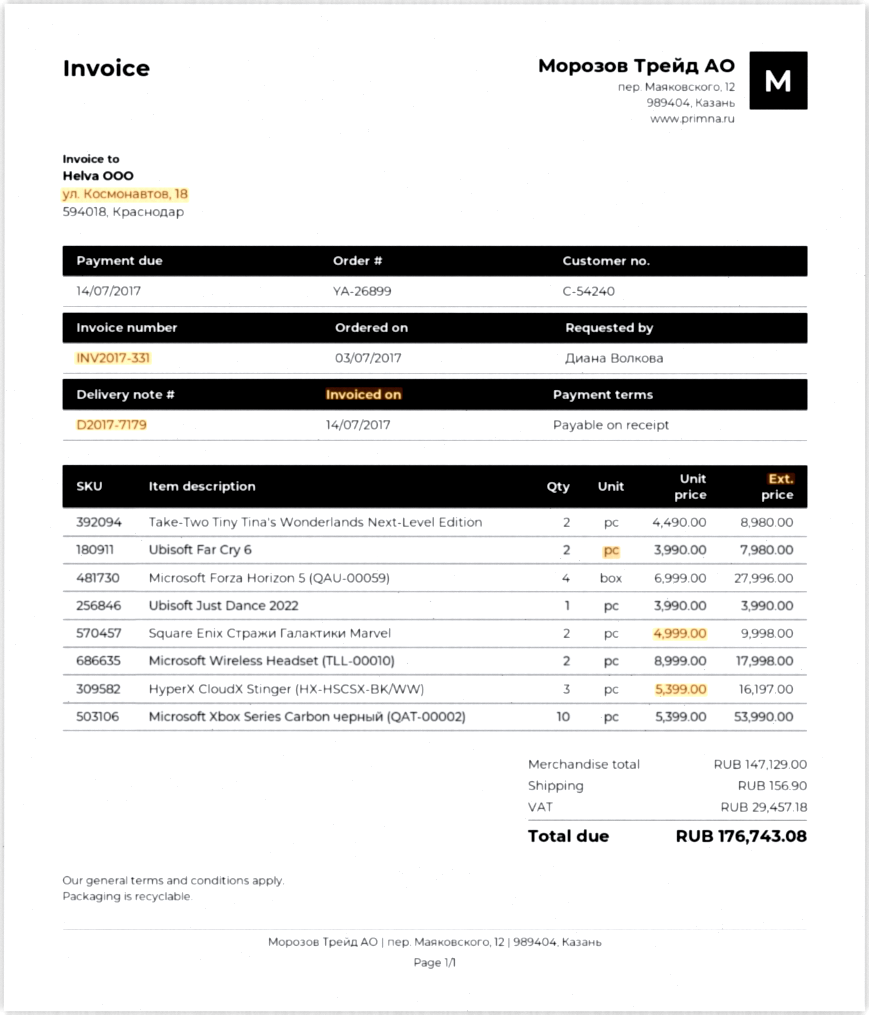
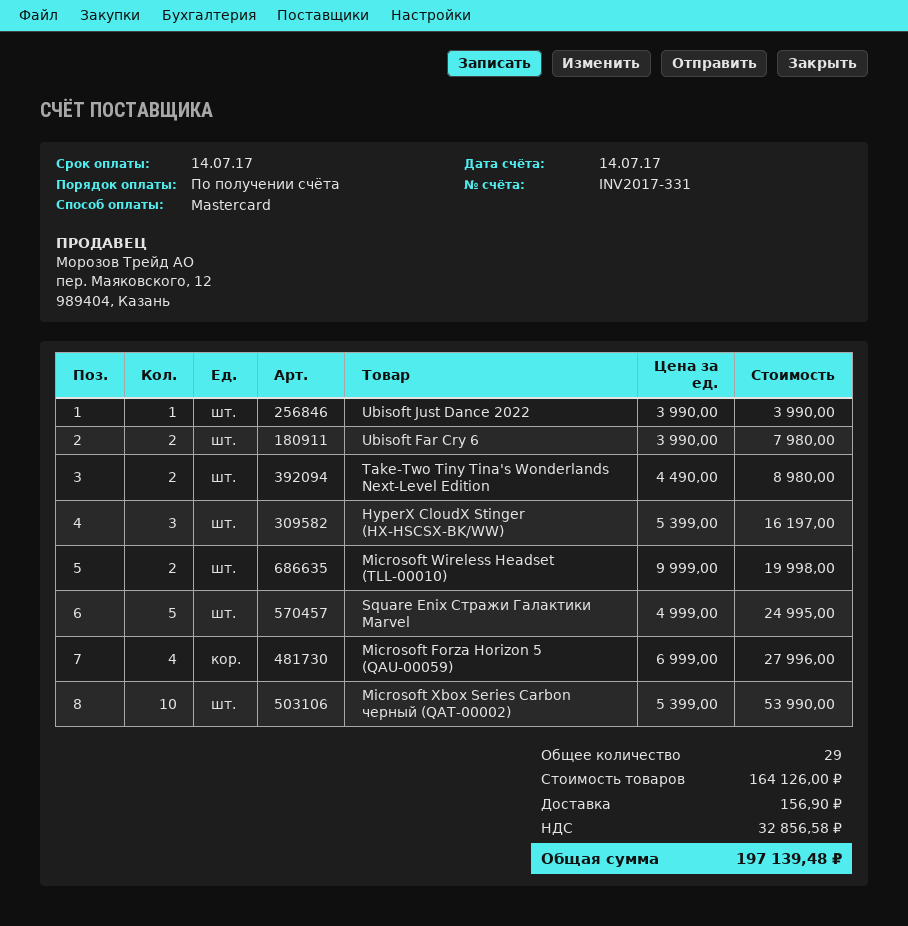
Square Enix Стражи Галактики Marvel: 2 x 4999.00 = 9998.00 -> 5 x 4999.00 = 24995.00
Microsoft Wireless Headset (TLL-00010): 2 x 8999.00 = 17998.00 -> 2 x 9999.00 = 19998.00
subtotal: 147129.00 -> 164126.00
tax: 29457.18 -> 32856.58
total: 176743.08 -> 197139.48

